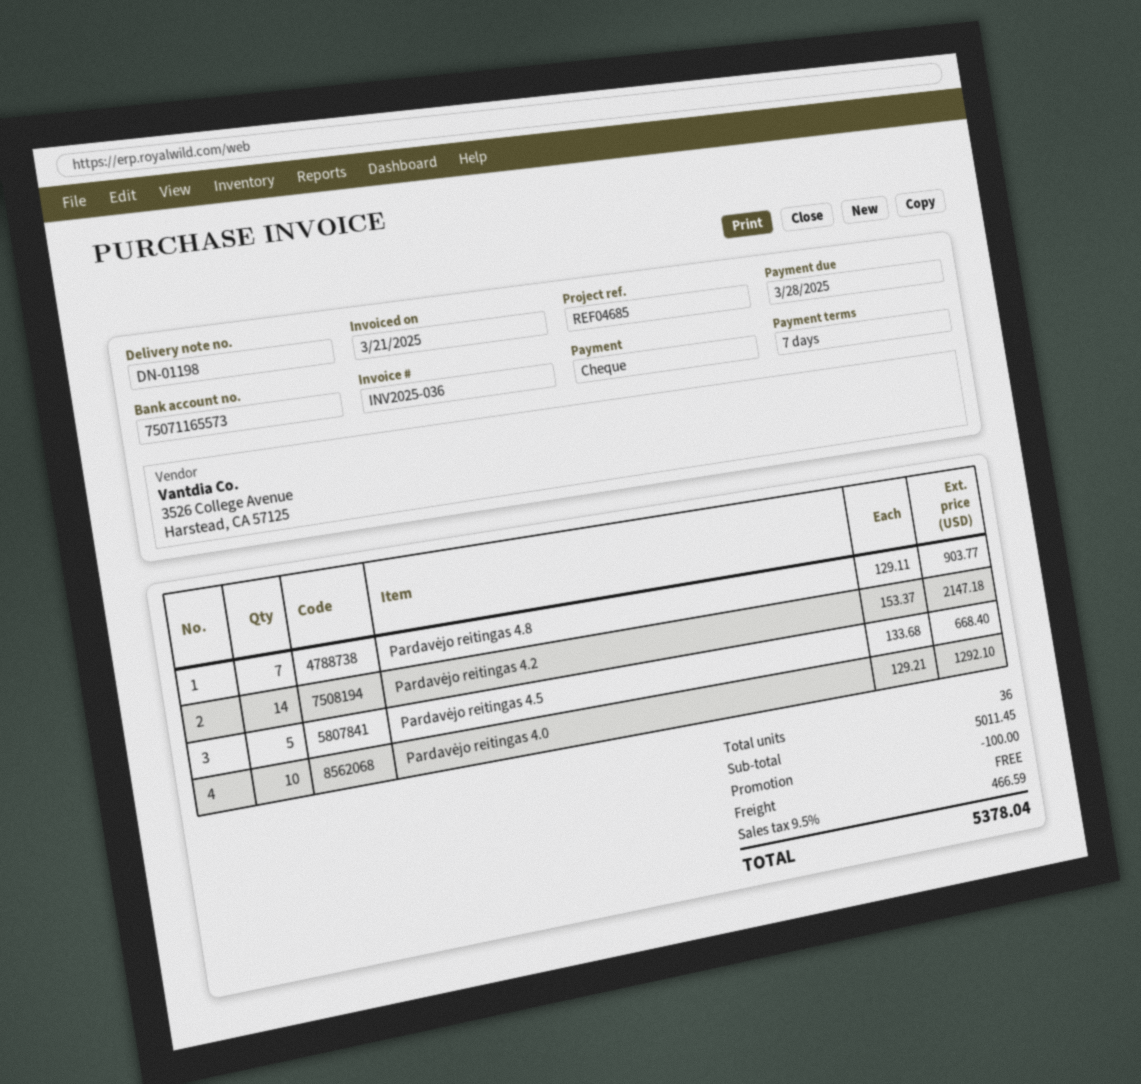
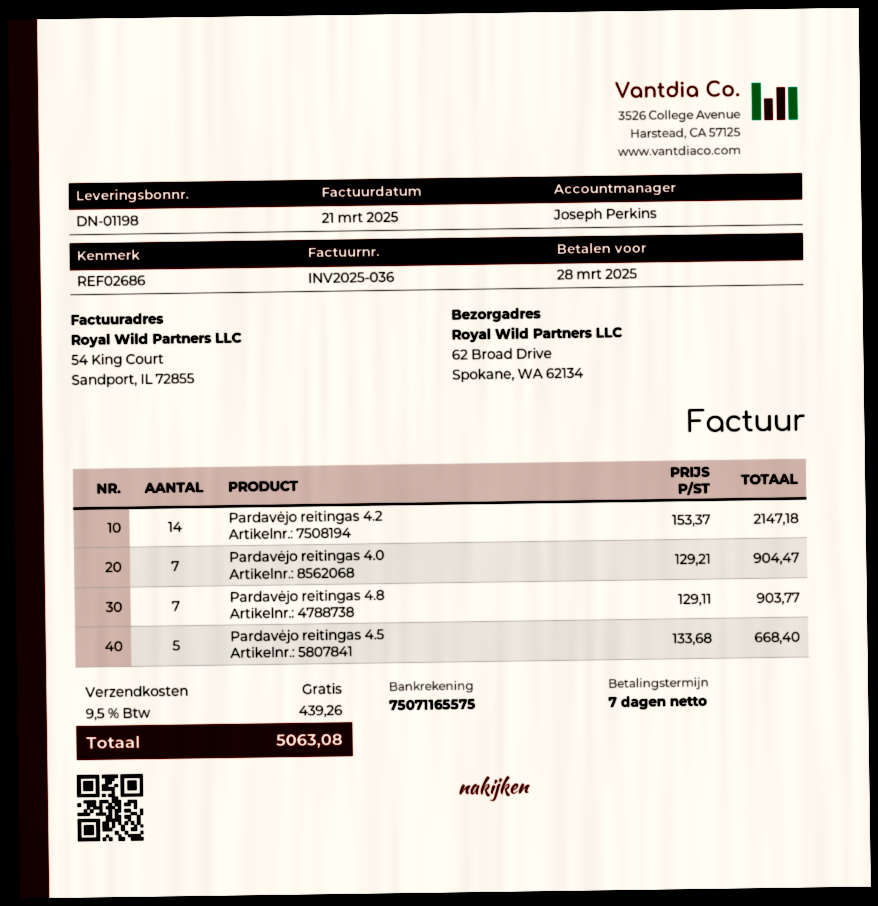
reference: REF04685 -> REF02686
bank account: 75071165573 -> 75071165575
Pardavėjo reitingas 4.0: 10 x 129.21 = 1292.10 -> 7 x 129.21 = 904.47
discount: 100.00 -> none
tax: 9.5% = 466.59 -> 9.5% = 439.26
total: 5378.04 -> 5063.08

